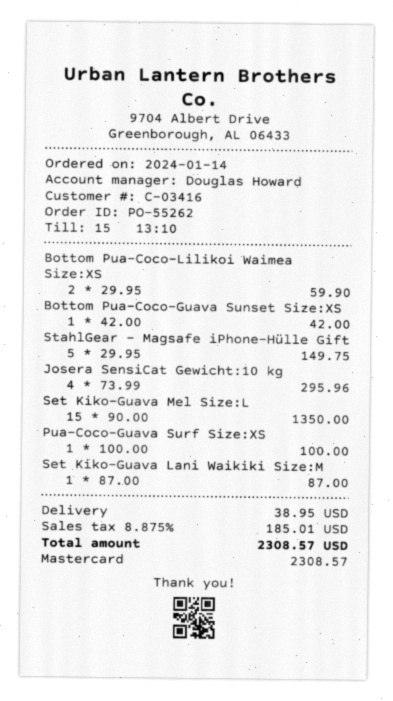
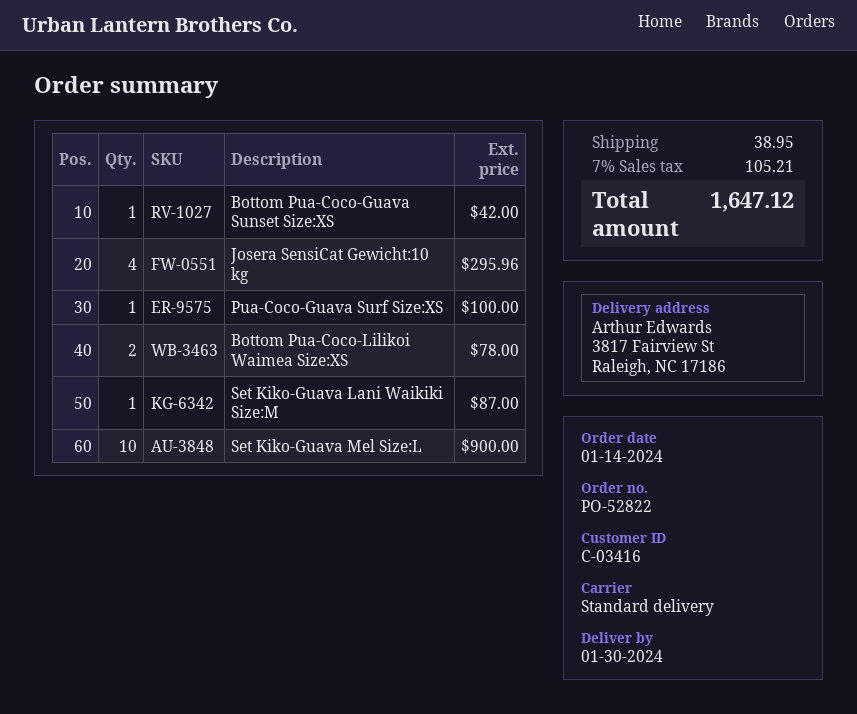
order number: PO-55262 -> PO-52822
Bottom Pua-Coco-Lilikoi Waimea Size:XS: 2 for 59.90 -> 2 for 78.00
StahlGear - Magsafe iPhone-Hülle Gift: 5 for 149.75 -> none
Set Kiko-Guava Mel Size:L: 15 for 1350.00 -> 10 for 900.00
tax: 8.875% = 185.01 -> 7% = 105.21
total: 2308.57 -> 1647.12

